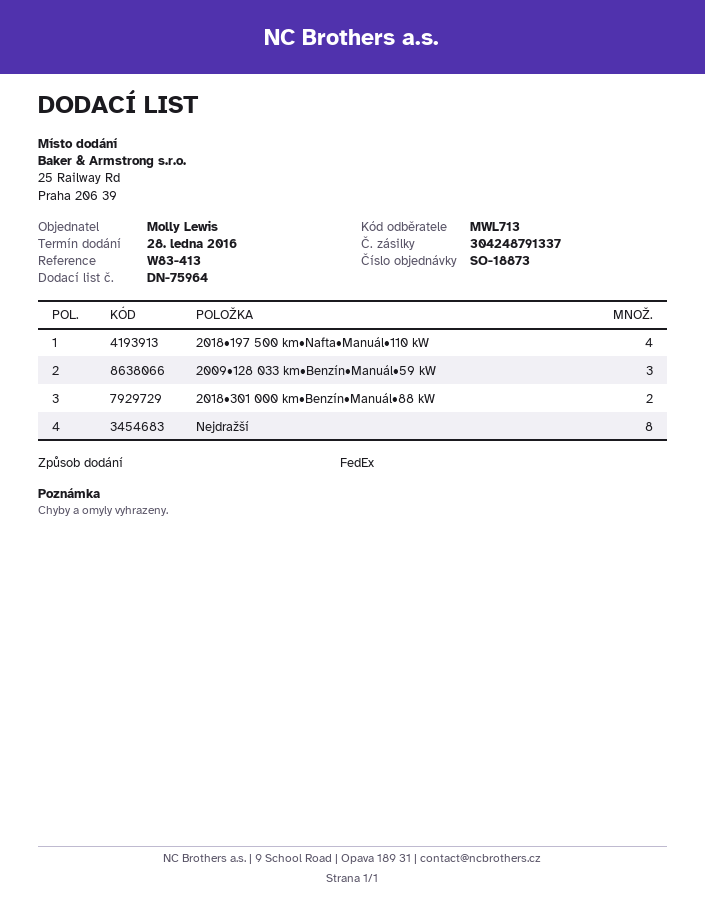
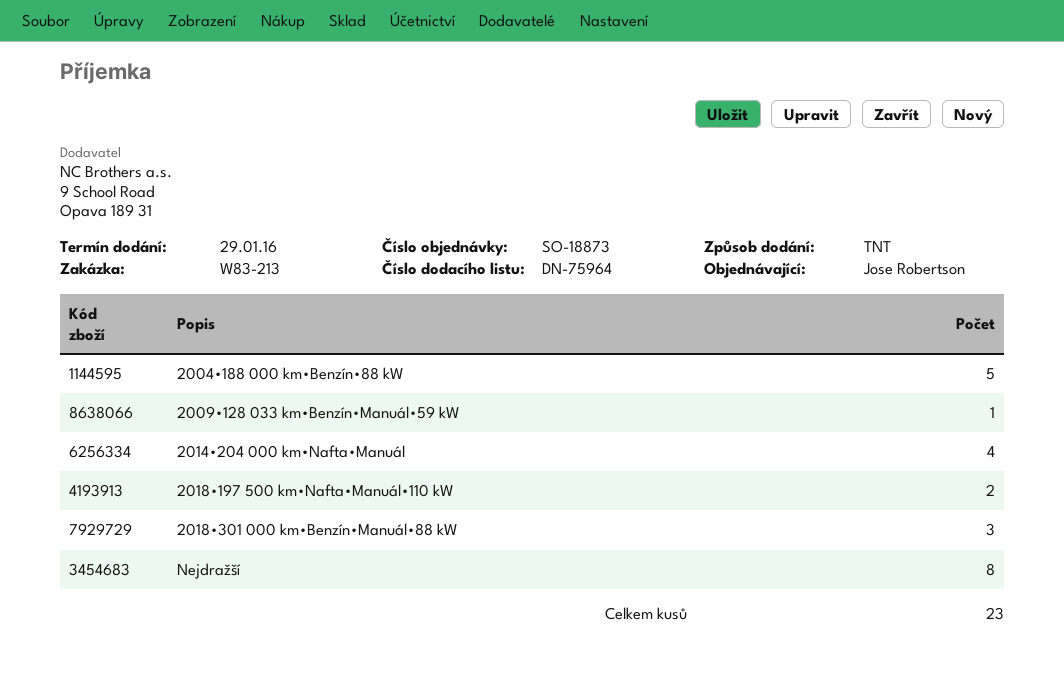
delivery date: 2016-01-28 -> 2016-01-29
reference: W83-413 -> W83-213
ordered by: Molly Lewis -> Jose Robertson
shipping method: FedEx -> TNT
2018•197 500 km•Nafta•Manuál•110 kW: 4 -> 2
2009•128 033 km•Benzín•Manuál•59 kW: 3 -> 1
2018•301 000 km•Benzín•Manuál•88 kW: 2 -> 3
2004•188 000 km•Benzín•88 kW: none -> 5
2014•204 000 km•Nafta•Manuál: none -> 4

